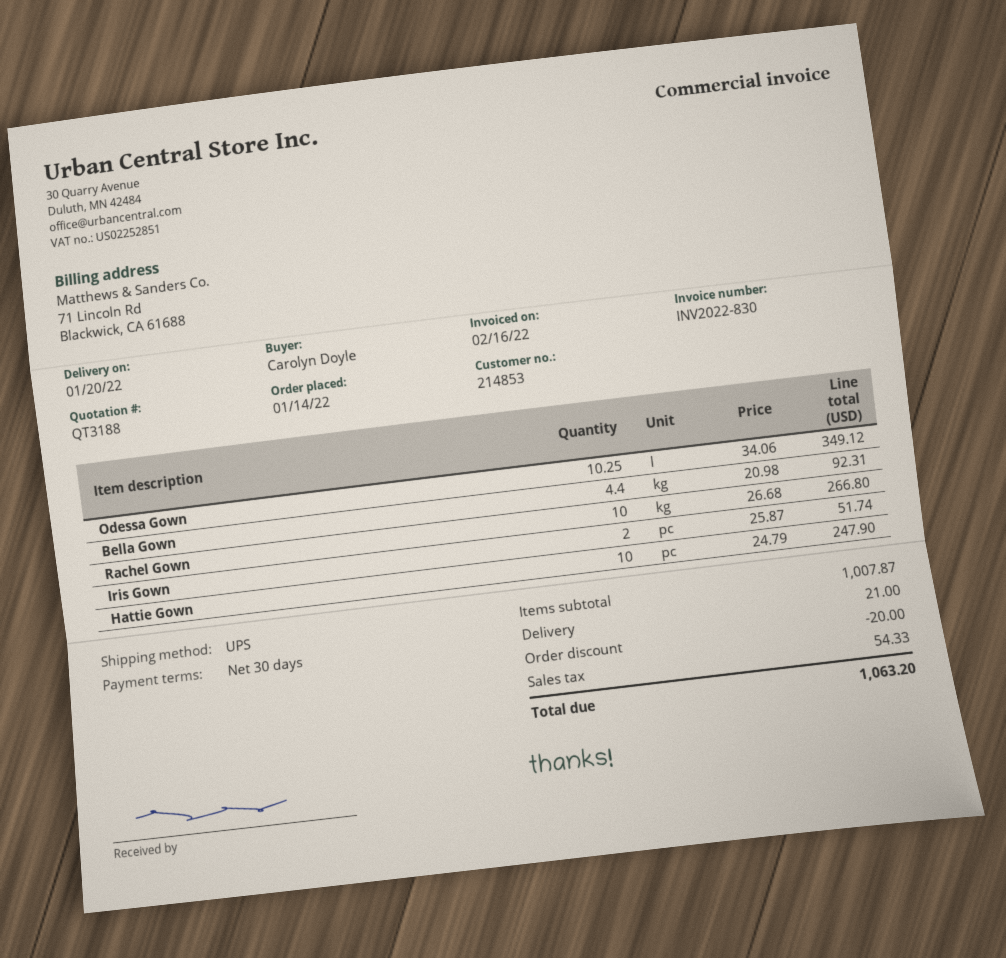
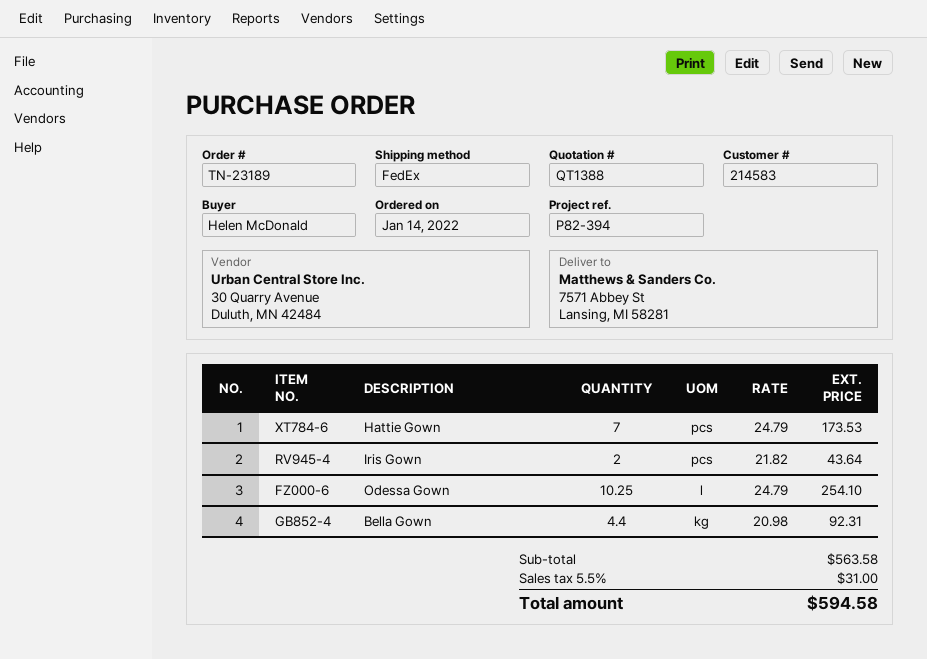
quote number: QT3188 -> QT1388
customer number: 214853 -> 214583
ordered by: Carolyn Doyle -> Helen McDonald
shipping method: UPS -> FedEx
Odessa Gown: 10.25 x 34.06 = 349.12 -> 10.25 x 24.79 = 254.10
Rachel Gown: 10 x 26.68 = 266.80 -> none
Iris Gown: 2 x 25.87 = 51.74 -> 2 x 21.82 = 43.64
Hattie Gown: 10 x 24.79 = 247.90 -> 7 x 24.79 = 173.53
subtotal: 1007.87 -> 563.58
discount: 20.00 -> none
shipping: 21.00 -> none
tax: 54.33 -> 31.00
total: 1063.20 -> 594.58

